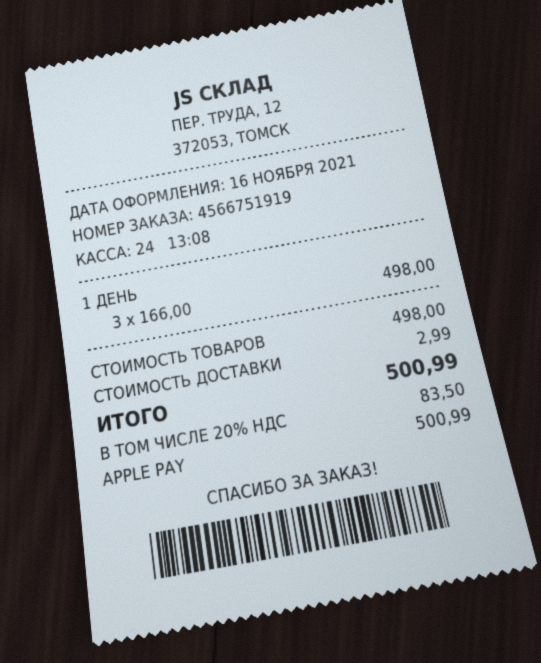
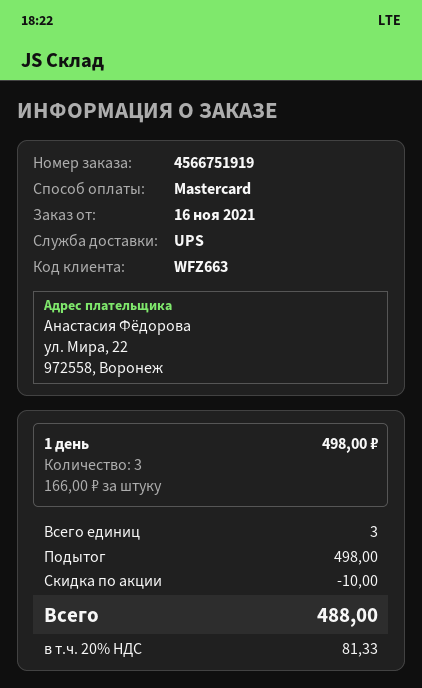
payment method: Apple Pay -> Mastercard
discount: none -> 10.00
shipping: 2.99 -> none
tax: 20% = 83.50 -> 20% = 81.33
total: 500.99 -> 488.00

